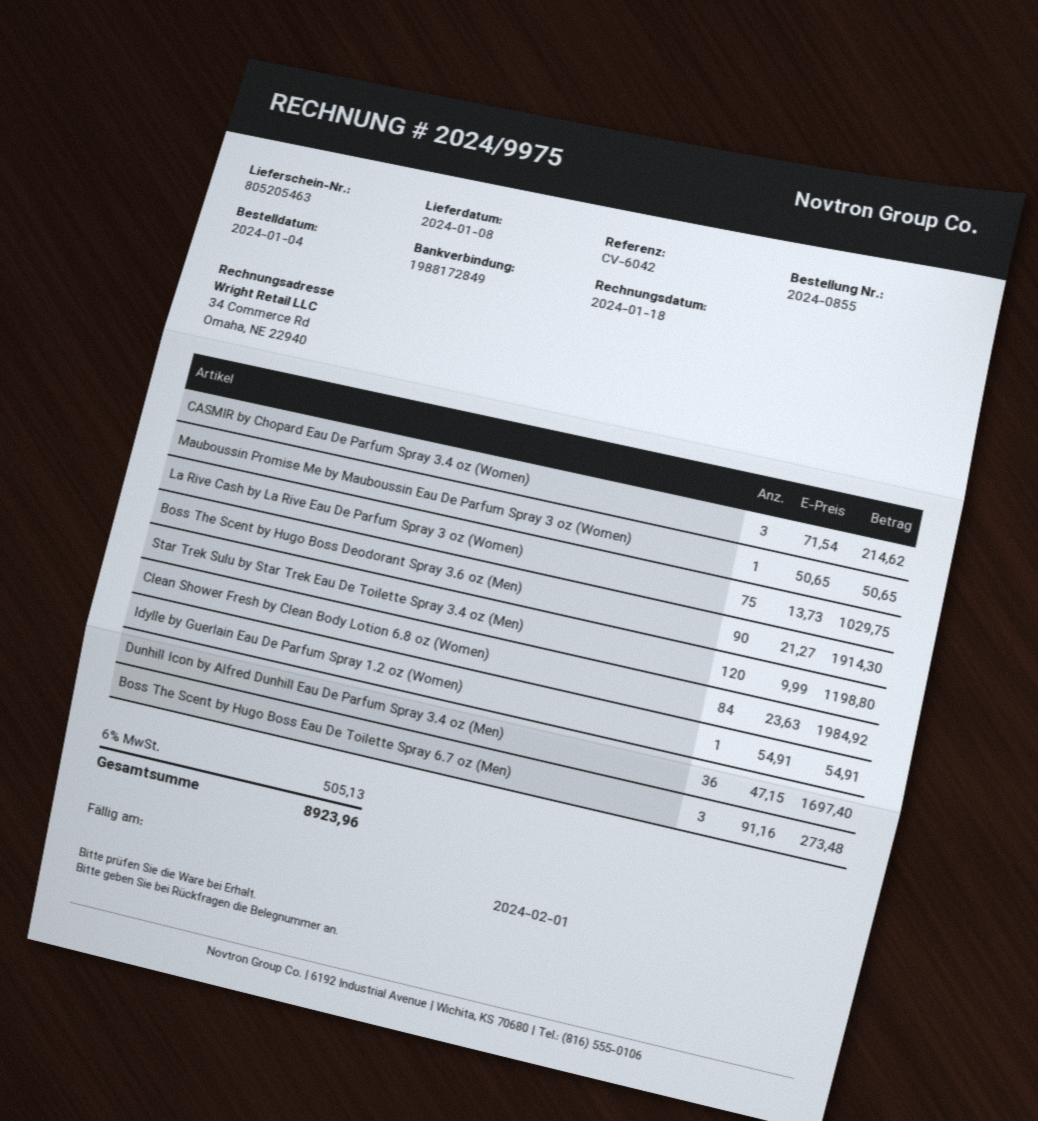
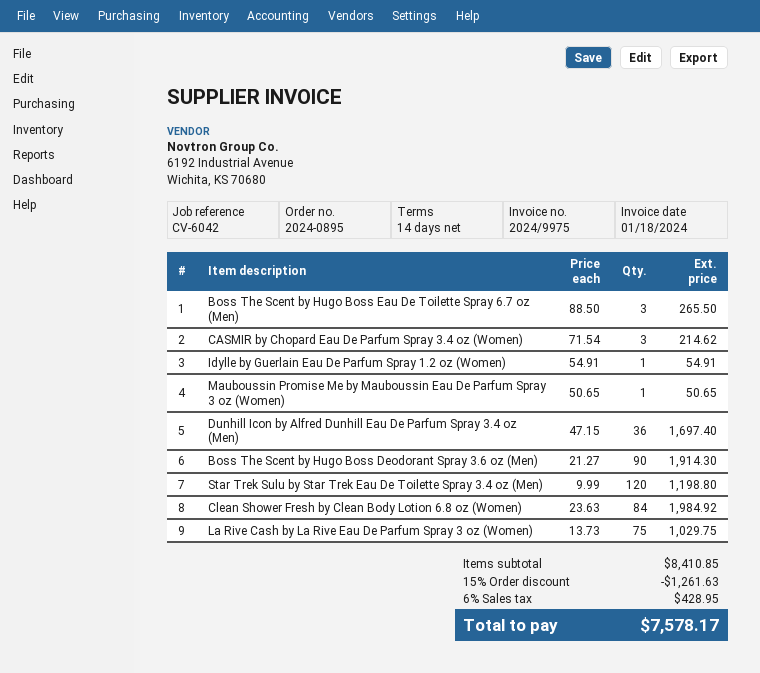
order number: 2024-0855 -> 2024-0895
Boss The Scent by Hugo Boss Eau De Toilette Spray 6.7 oz (Men): 3 x 91.16 = 273.48 -> 3 x 88.50 = 265.50
discount: none -> 15% = 1261.63
tax: 6% = 505.13 -> 6% = 428.95
total: 8923.96 -> 7578.17

